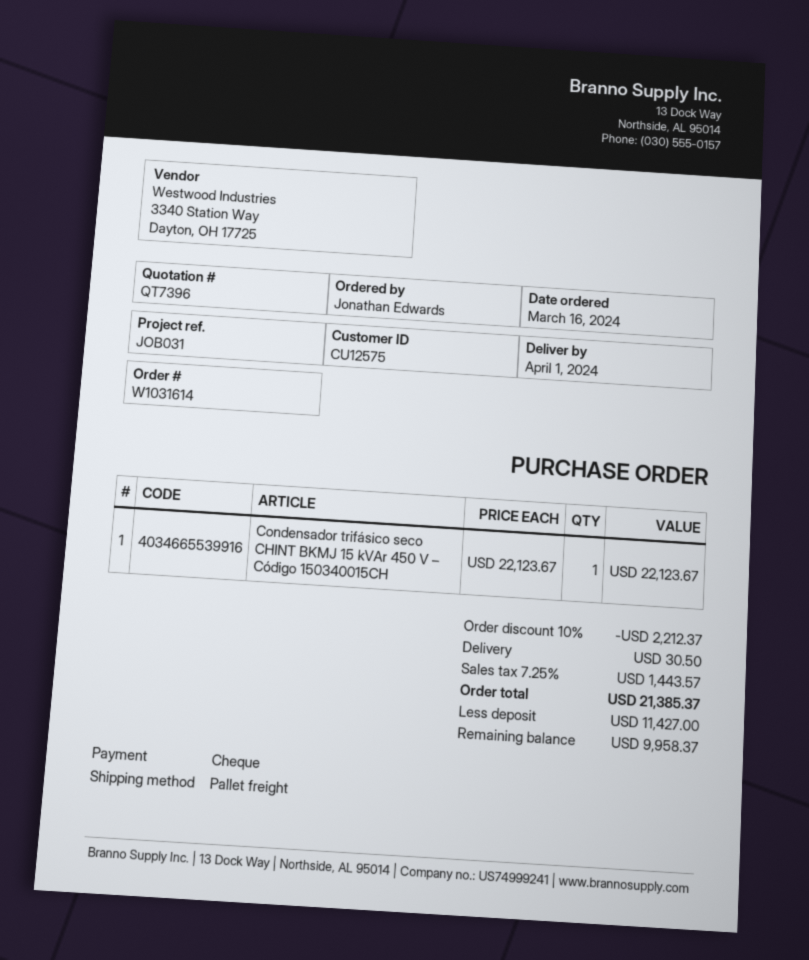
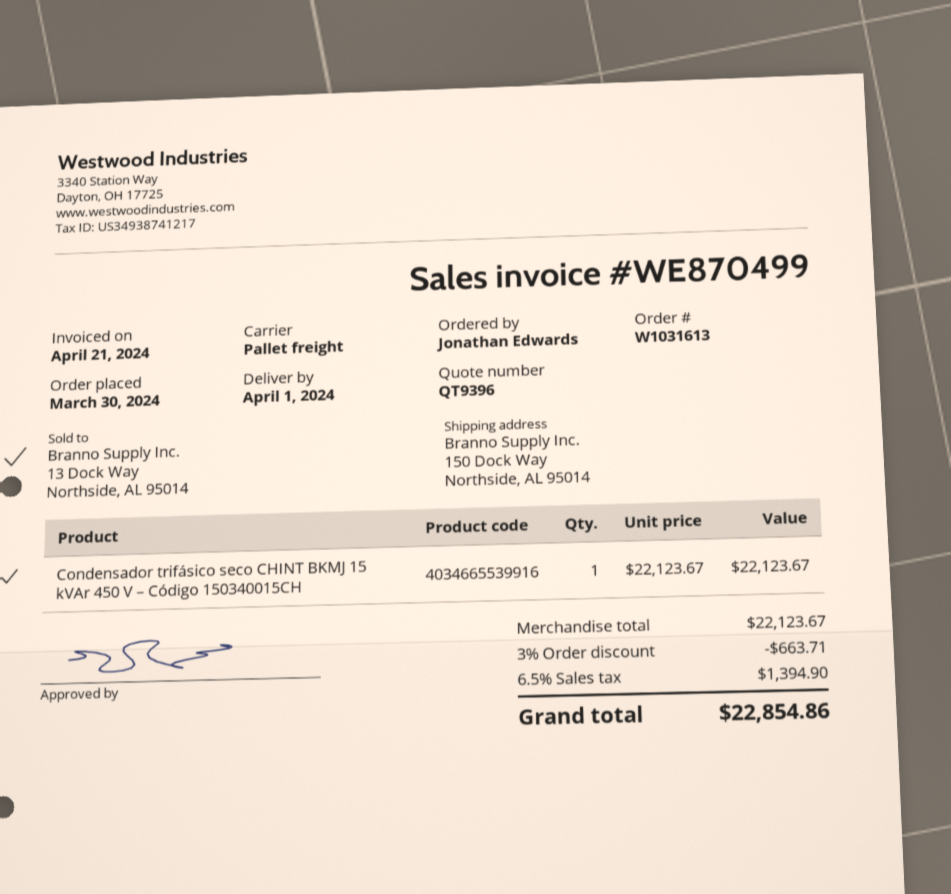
quote number: QT7396 -> QT9396
order number: W1031614 -> W1031613
order date: 2024-03-16 -> 2024-03-30
discount: 10% = 2212.37 -> 3% = 663.71
shipping: 30.50 -> none
tax: 7.25% = 1443.57 -> 6.5% = 1394.90
total: 21385.37 -> 22854.86

